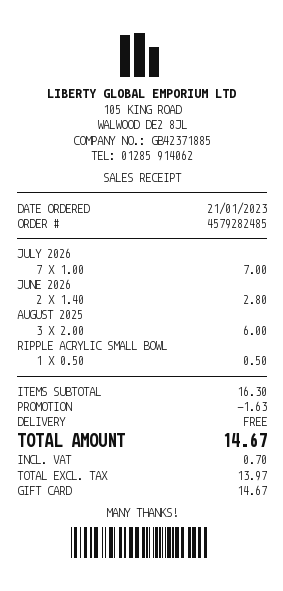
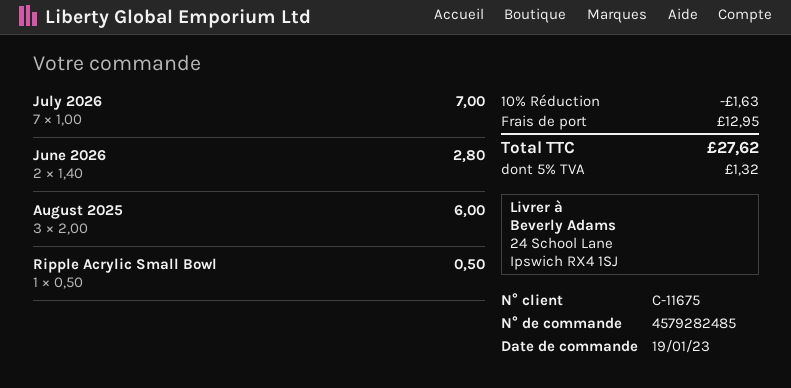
order date: 2023-01-21 -> 2023-01-19
shipping: 0.00 -> 12.95
tax: 0.70 -> 1.32
total: 14.67 -> 27.62

